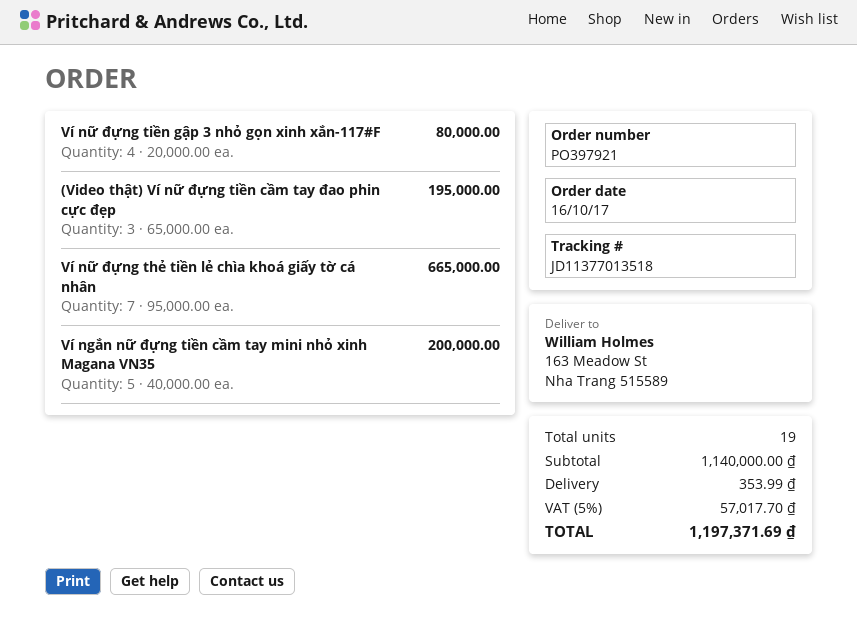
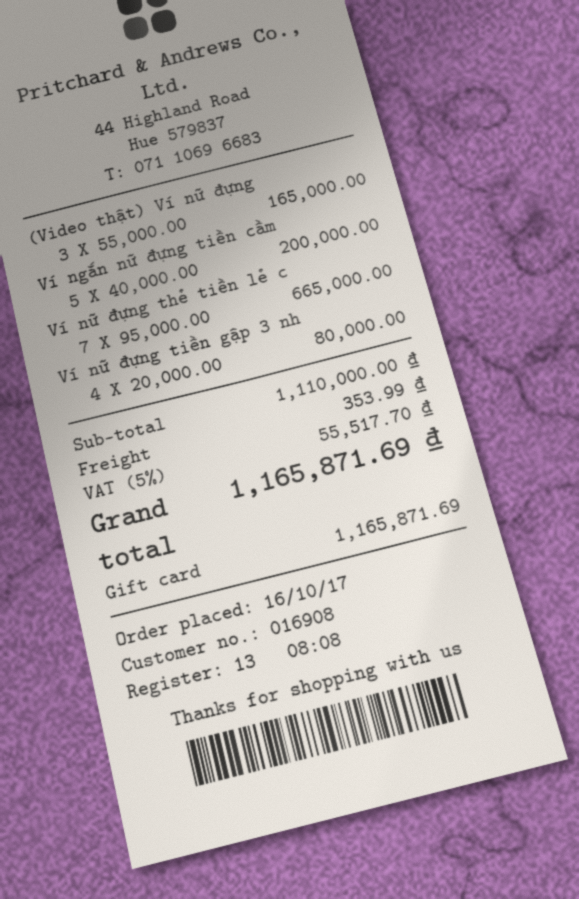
(Video thật) Ví nữ đựng tiền cầm tay đao phin cực đẹp: 3 x 65000.00 = 195000.00 -> 3 x 55000.00 = 165000.00
subtotal: 1140000.00 -> 1110000.00
tax: 5% = 57017.70 -> 5% = 55517.70
total: 1197371.69 -> 1165871.69

